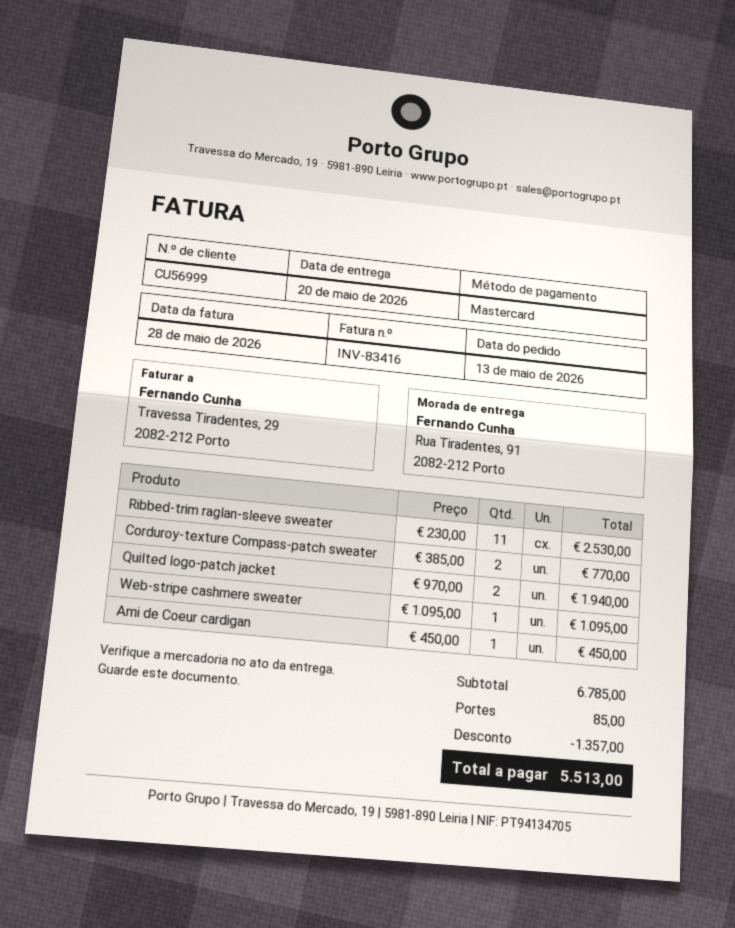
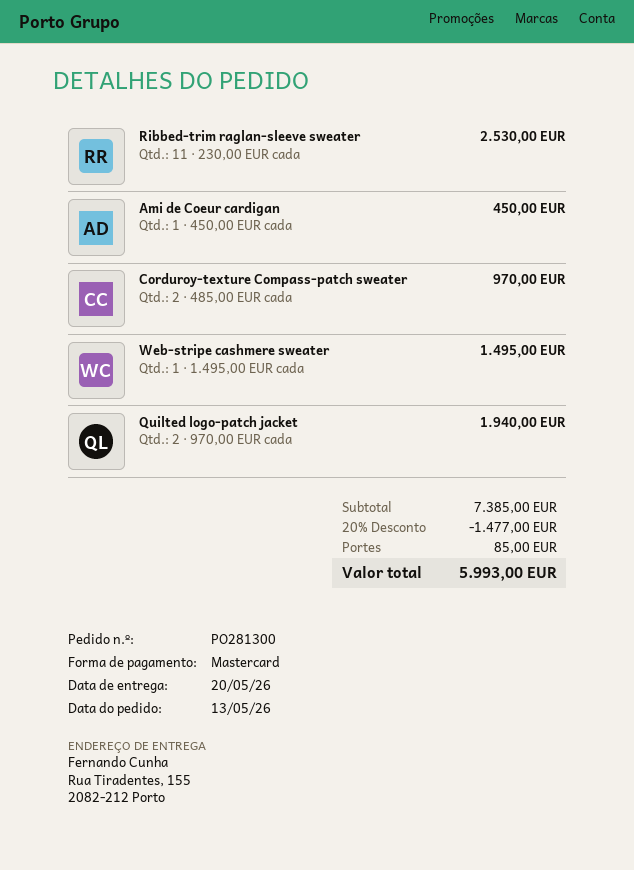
ship to: Rua Tiradentes, 91, 2082-212 Porto -> Rua Tiradentes, 155, 2082-212 Porto
Corduroy-texture Compass-patch sweater: 2 x 385.00 = 770.00 -> 2 x 485.00 = 970.00
Web-stripe cashmere sweater: 1 x 1095.00 = 1095.00 -> 1 x 1495.00 = 1495.00
subtotal: 6785.00 -> 7385.00
discount: 1357.00 -> 1477.00
total: 5513.00 -> 5993.00

